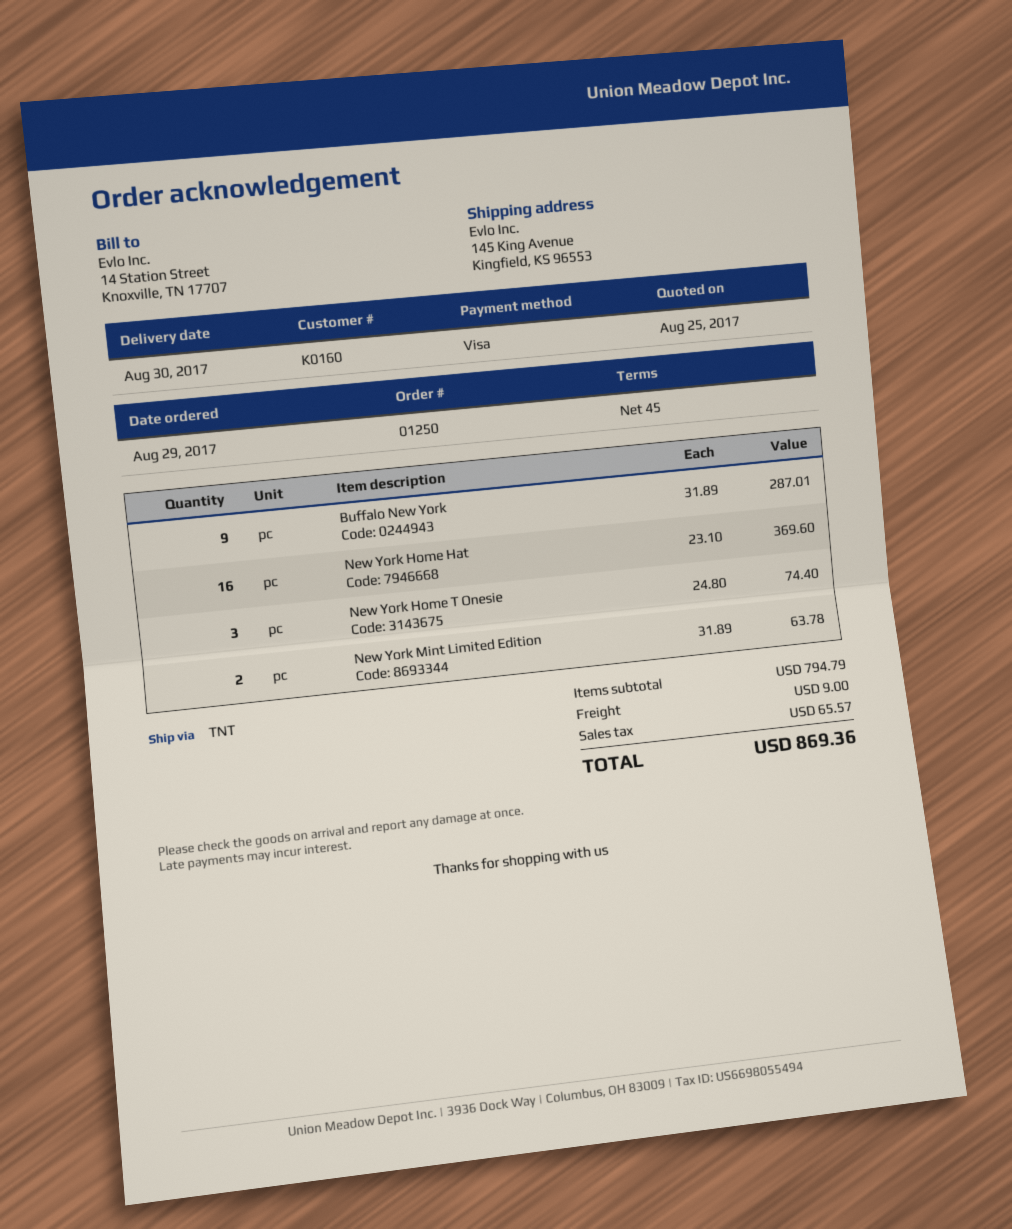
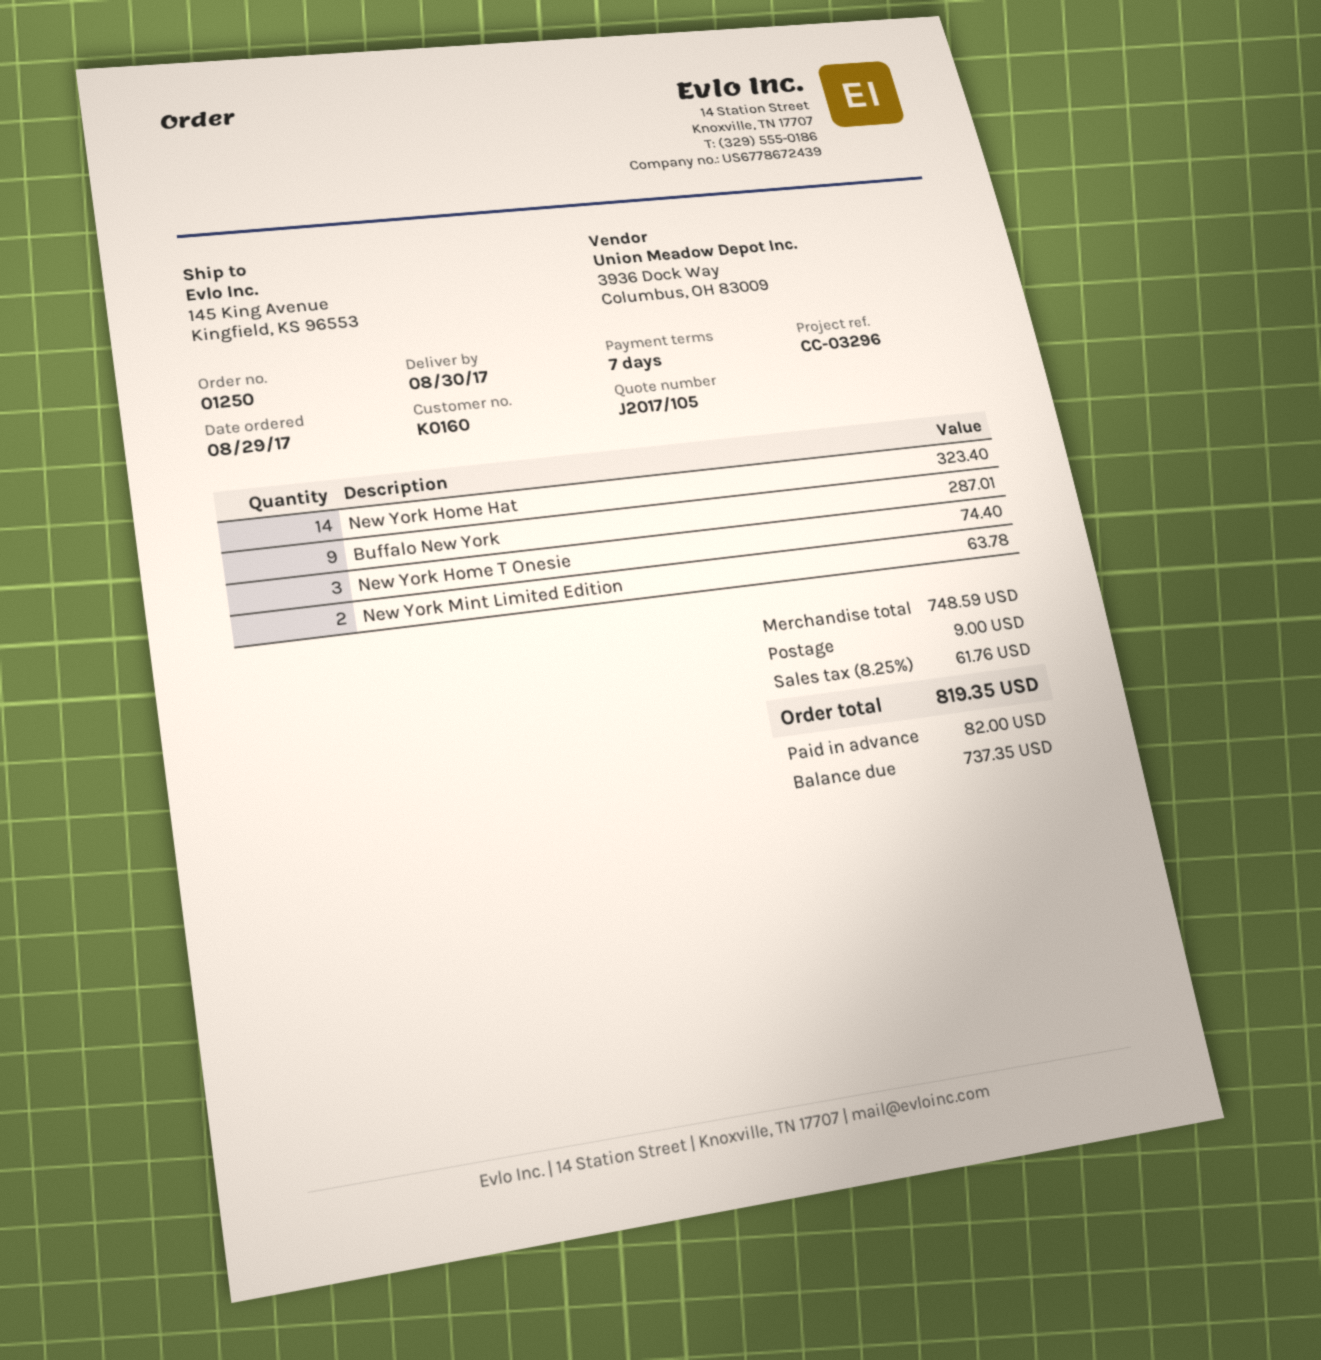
payment terms: 45 days -> 7 days
New York Home Hat: 16 for 369.60 -> 14 for 323.40
subtotal: 794.79 -> 748.59
tax: 65.57 -> 61.76
total: 869.36 -> 819.35

